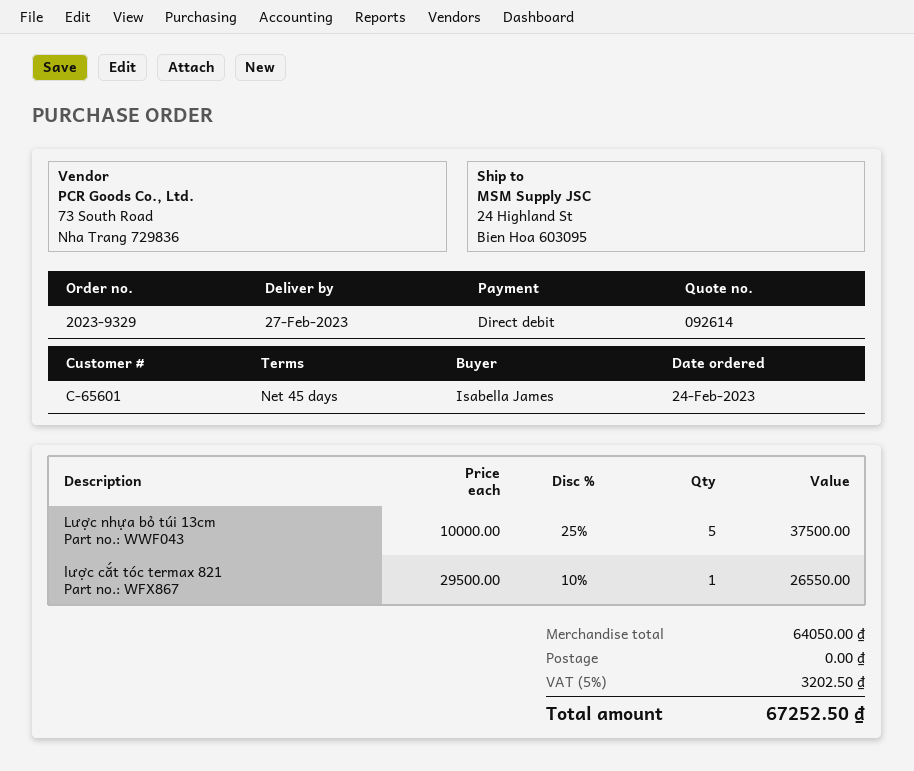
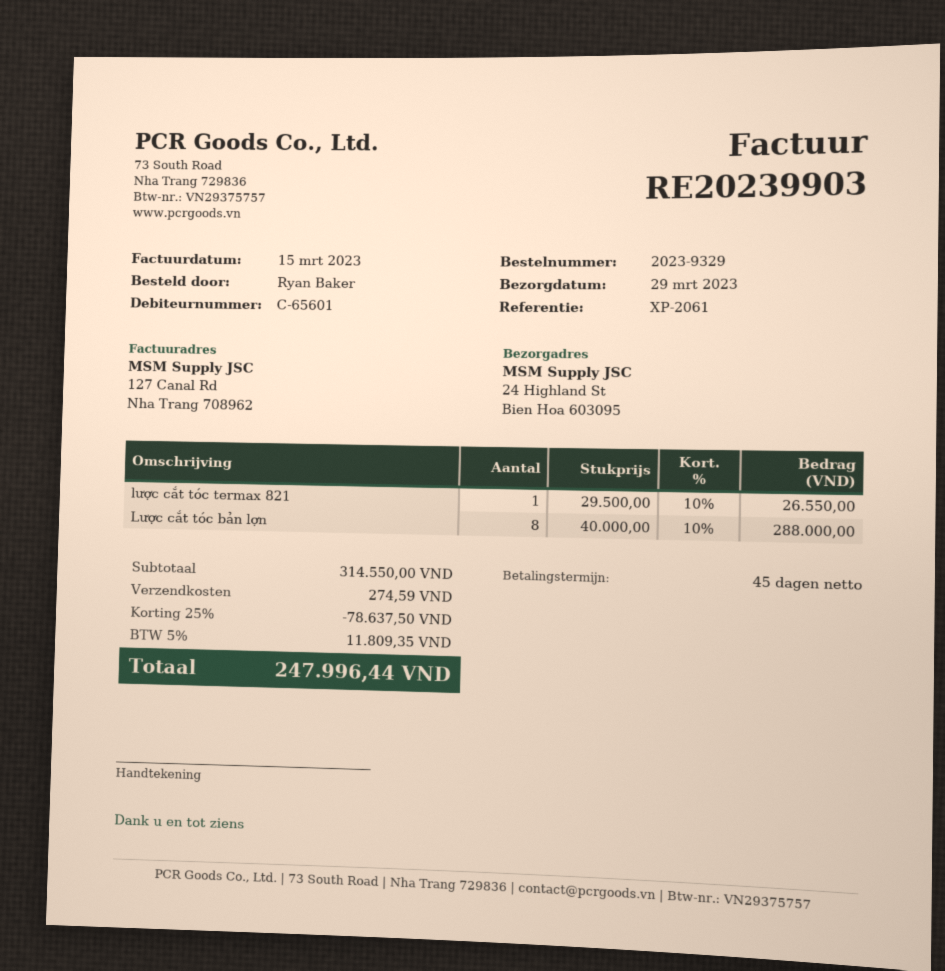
delivery date: 2023-02-27 -> 2023-03-29
ordered by: Isabella James -> Ryan Baker
Lược nhựa bỏ túi 13cm: 5 x 10000.00 - 25% = 37500.00 -> none
Lược cắt tóc bản lợn: none -> 8 x 40000.00 - 10% = 288000.00
subtotal: 64050.00 -> 314550.00
discount: none -> 25% = 78637.50
shipping: 0.00 -> 274.59
tax: 5% = 3202.50 -> 5% = 11809.35
total: 67252.50 -> 247996.44

